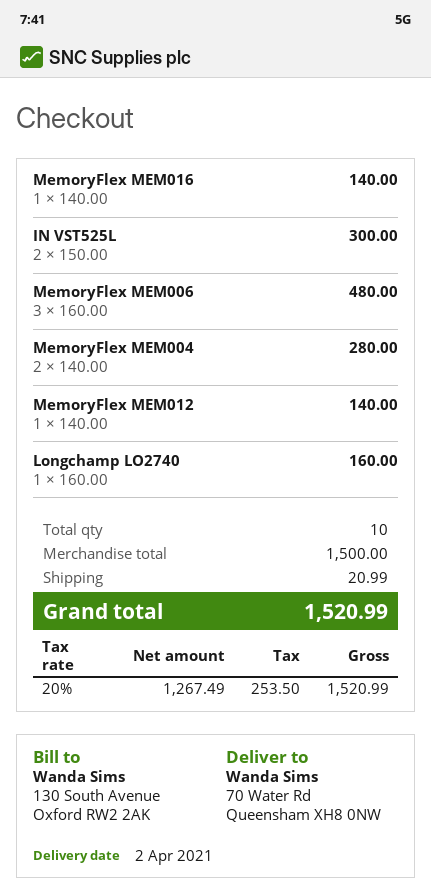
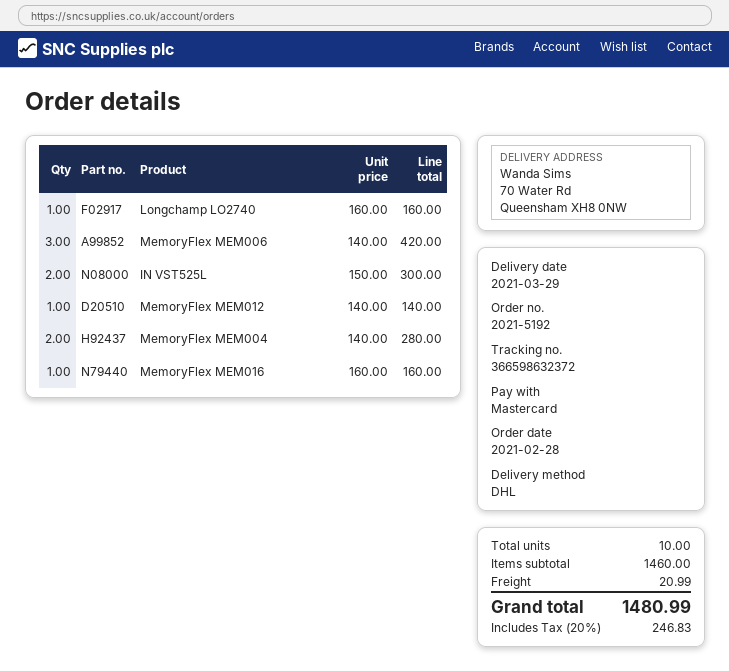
delivery date: 2021-04-02 -> 2021-03-29
MemoryFlex MEM016: 1 x 140.00 = 140.00 -> 1 x 160.00 = 160.00
MemoryFlex MEM006: 3 x 160.00 = 480.00 -> 3 x 140.00 = 420.00
subtotal: 1500.00 -> 1460.00
tax: 20% = 253.50 -> 20% = 246.83
total: 1520.99 -> 1480.99

